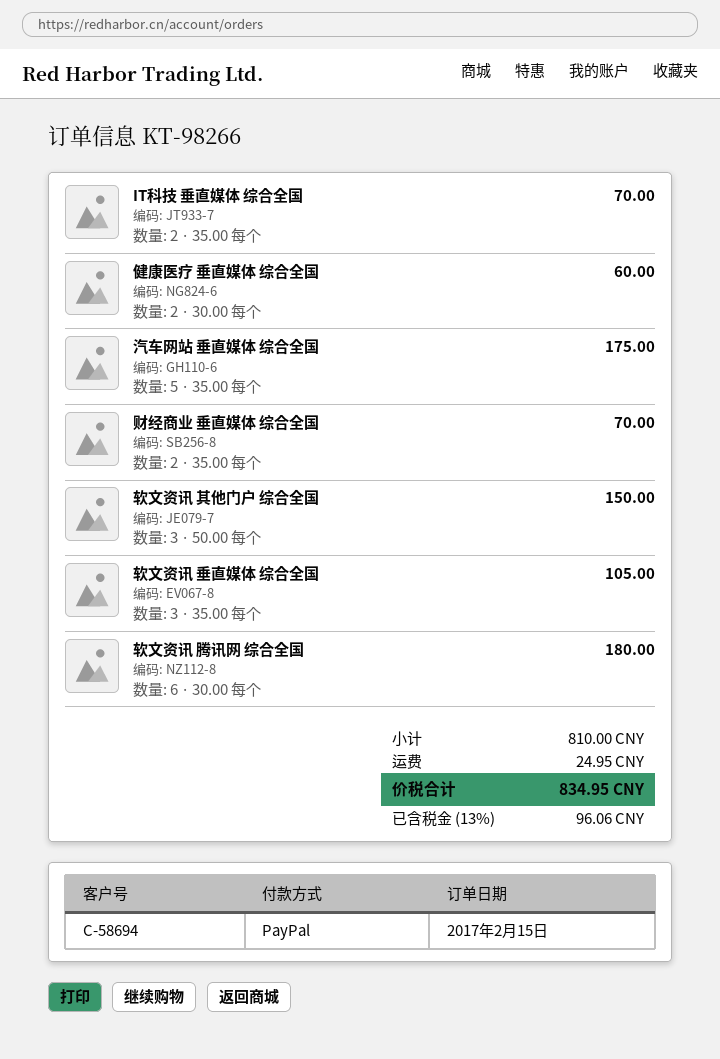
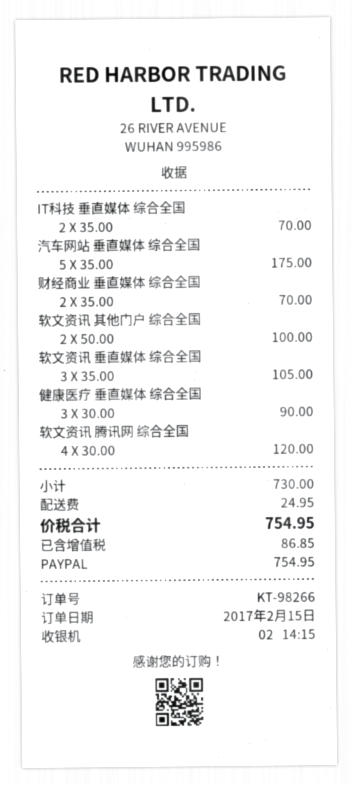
健康医疗 垂直媒体 综合全国: 2 x 30.00 = 60.00 -> 3 x 30.00 = 90.00
软文资讯 其他门户 综合全国: 3 x 50.00 = 150.00 -> 2 x 50.00 = 100.00
软文资讯 腾讯网 综合全国: 6 x 30.00 = 180.00 -> 4 x 30.00 = 120.00
subtotal: 810.00 -> 730.00
tax: 96.06 -> 86.85
total: 834.95 -> 754.95

